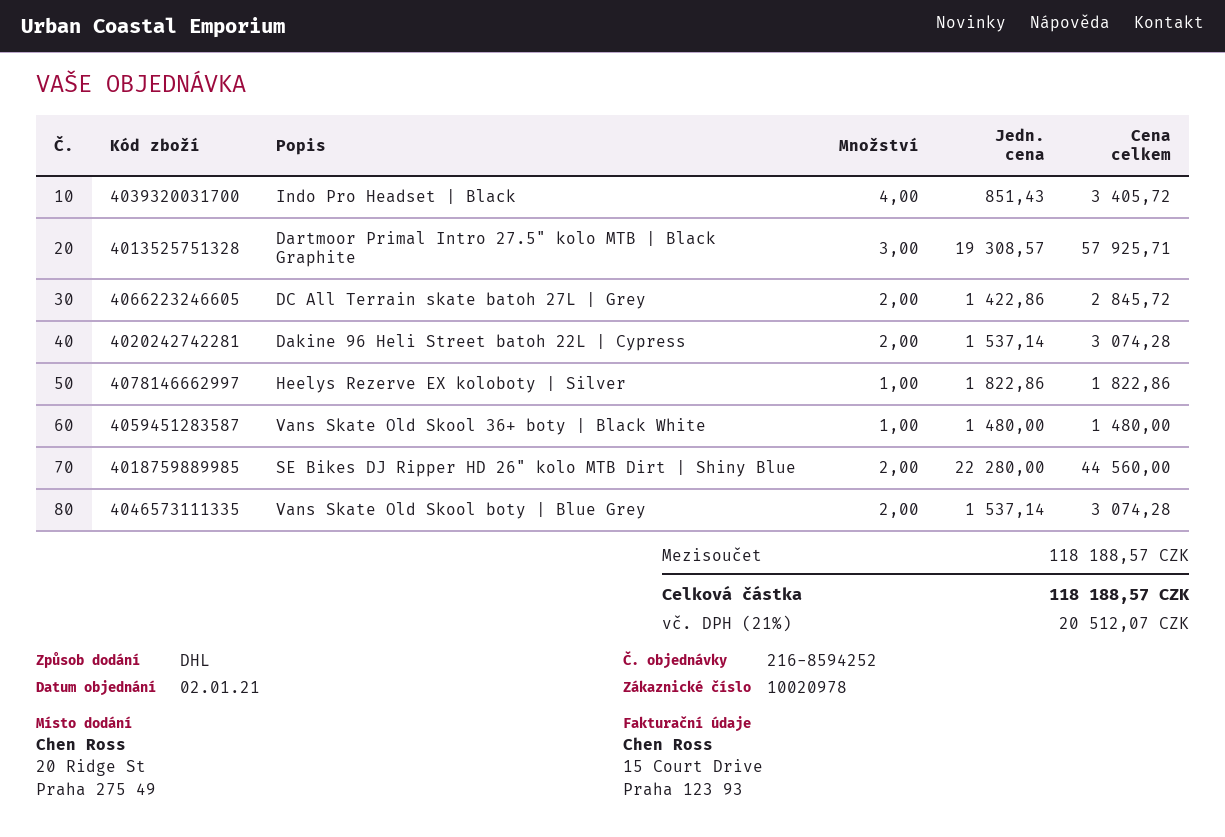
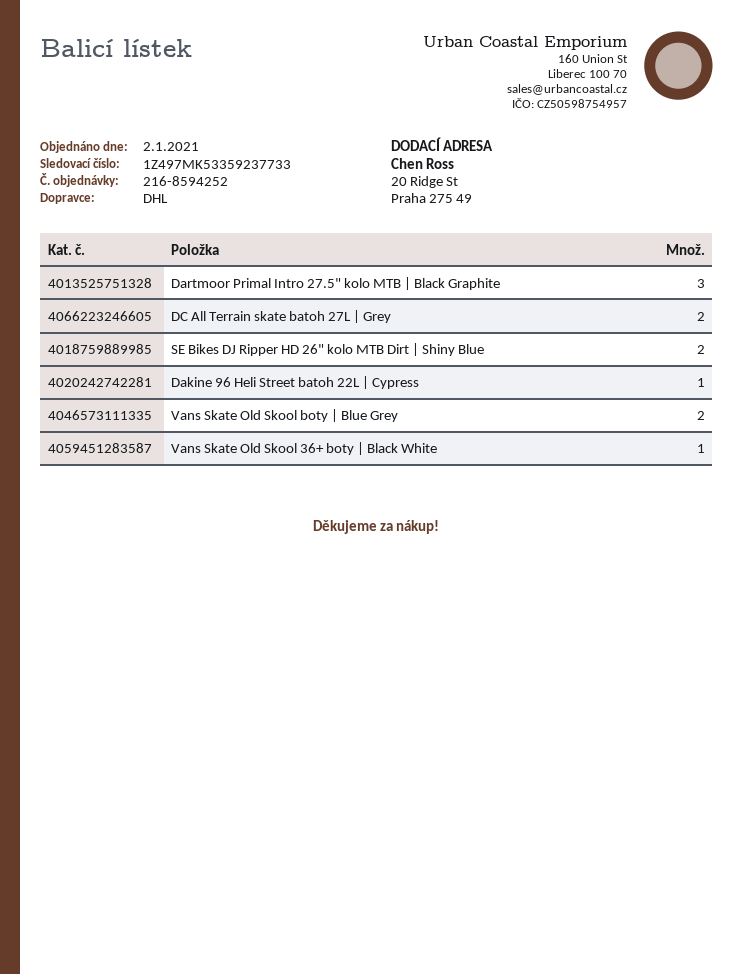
Indo Pro Headset | Black: 4 -> none
Dakine 96 Heli Street batoh 22L | Cypress: 2 -> 1
Heelys Rezerve EX koloboty | Silver: 1 -> none

